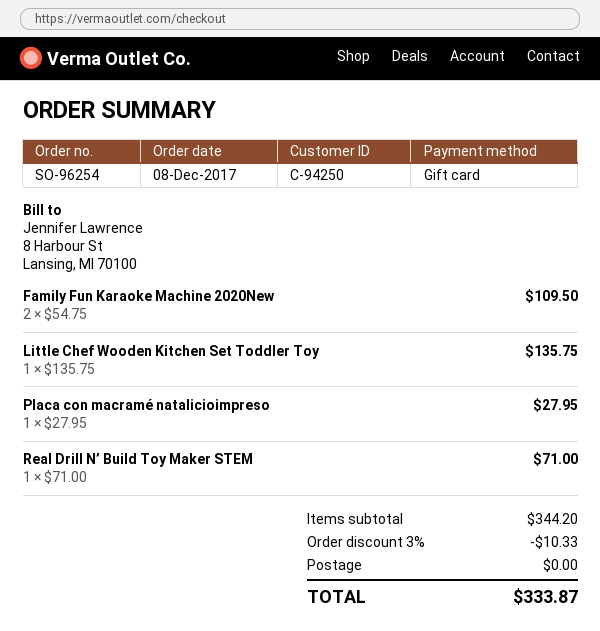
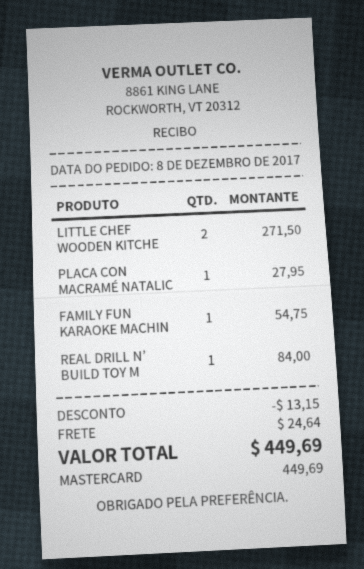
payment method: gift card -> Mastercard
Family Fun Karaoke Machine 2020New: 2 for 109.50 -> 1 for 54.75
Little Chef Wooden Kitchen Set Toddler Toy: 1 for 135.75 -> 2 for 271.50
Real Drill N’ Build Toy Maker STEM: 1 for 71.00 -> 1 for 84.00
discount: 10.33 -> 13.15
shipping: 0.00 -> 24.64
total: 333.87 -> 449.69

